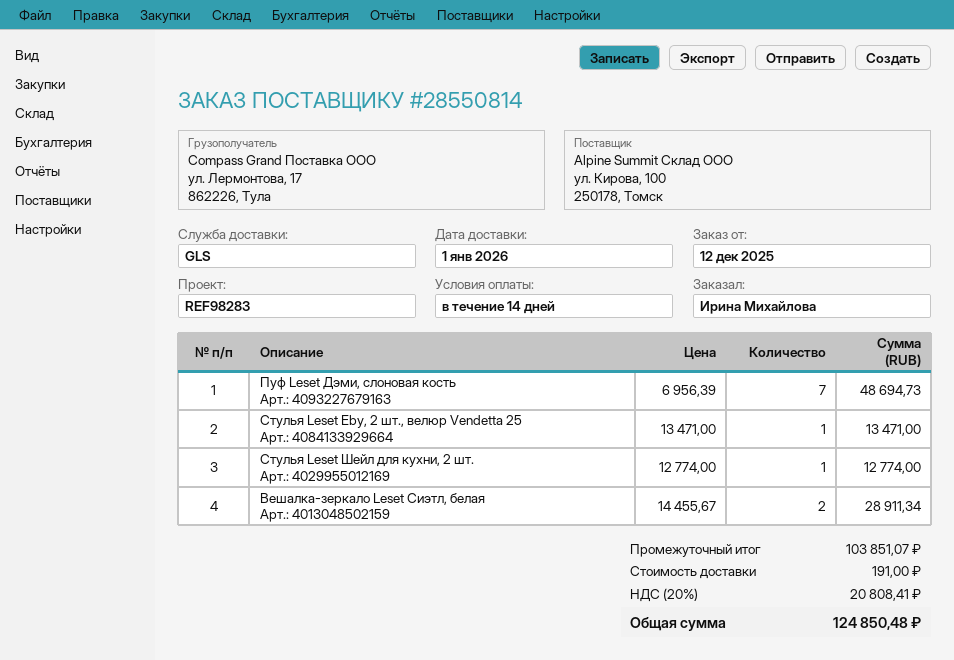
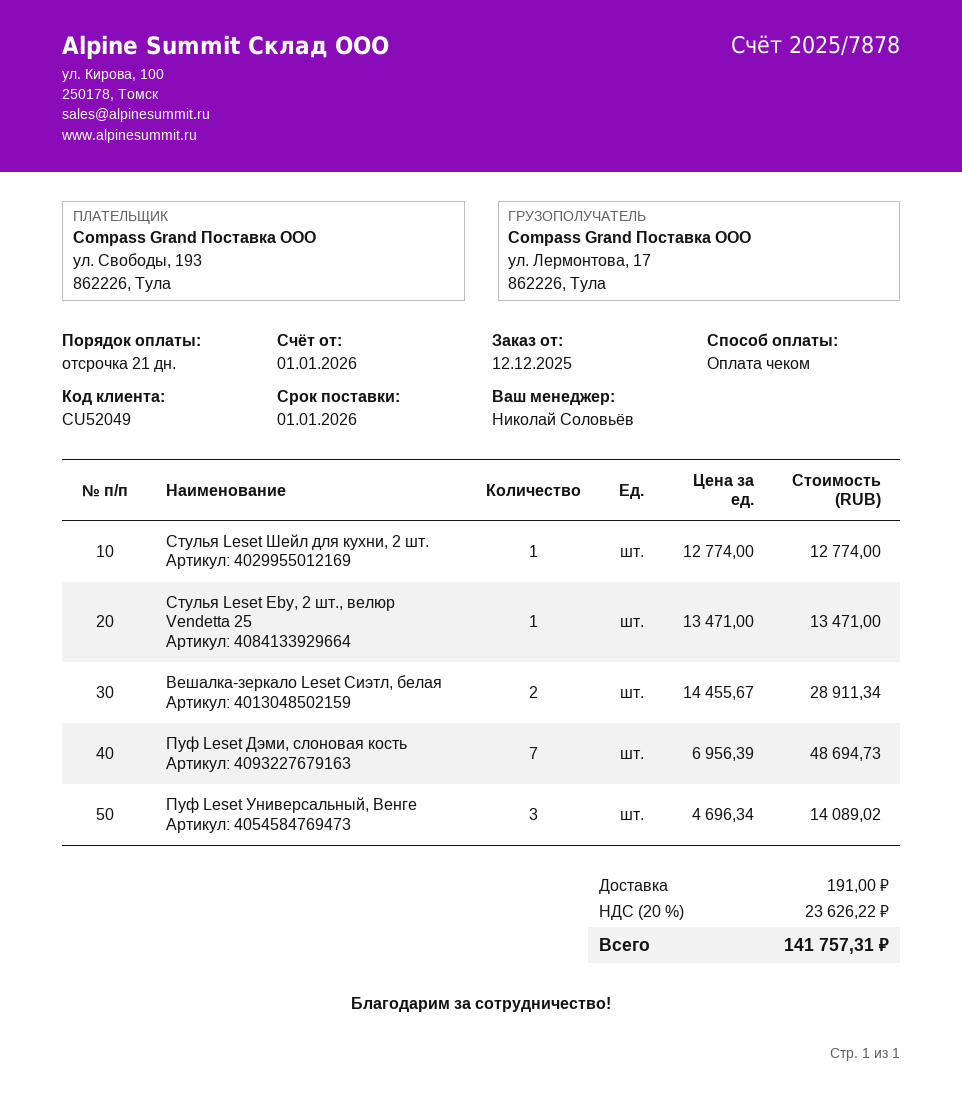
payment terms: 14 days -> 21 days
Пуф Leset Универсальный, Венге: none -> 3 x 4696.34 = 14089.02
tax: 20% = 20808.41 -> 20% = 23626.22
total: 124850.48 -> 141757.31

